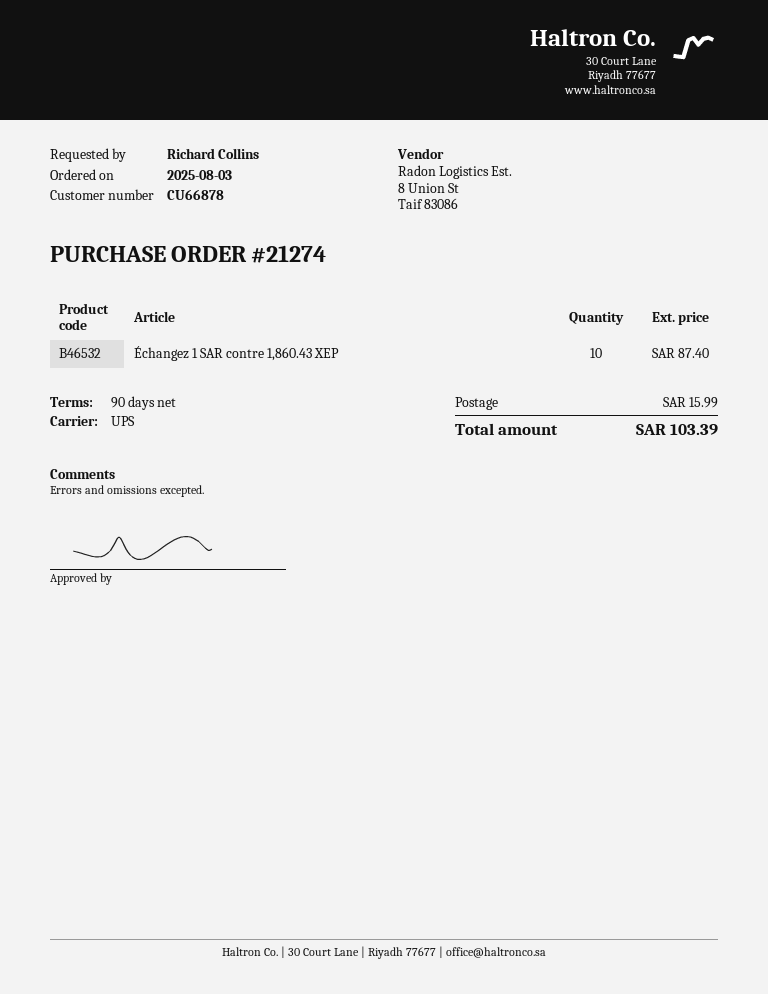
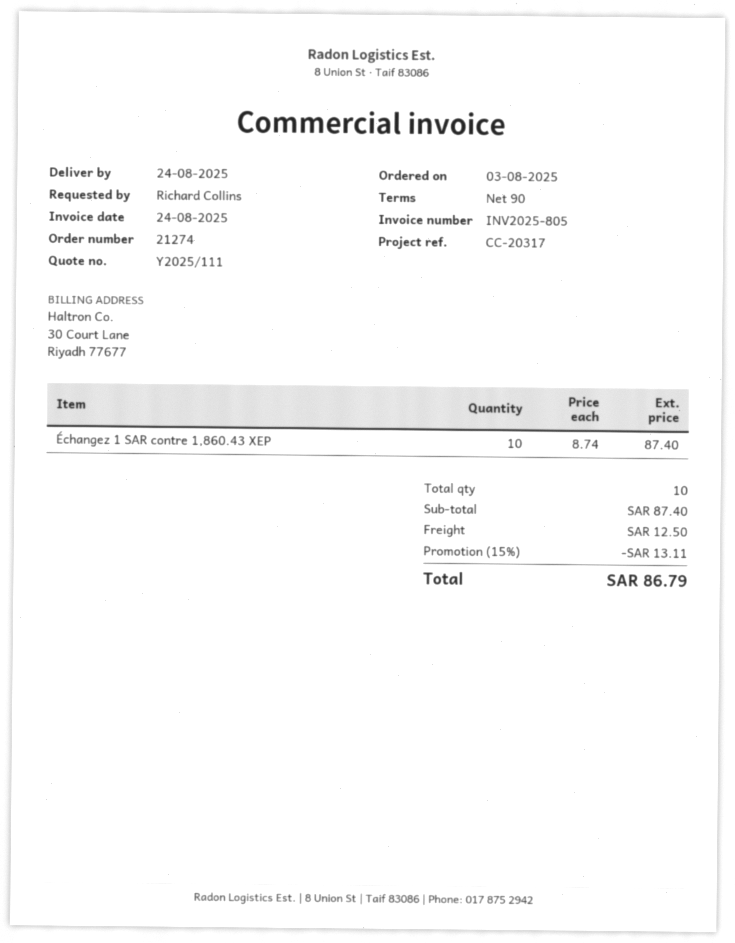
discount: none -> 15% = 13.11
shipping: 15.99 -> 12.50
total: 103.39 -> 86.79

